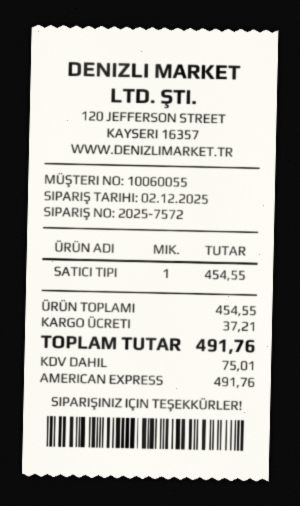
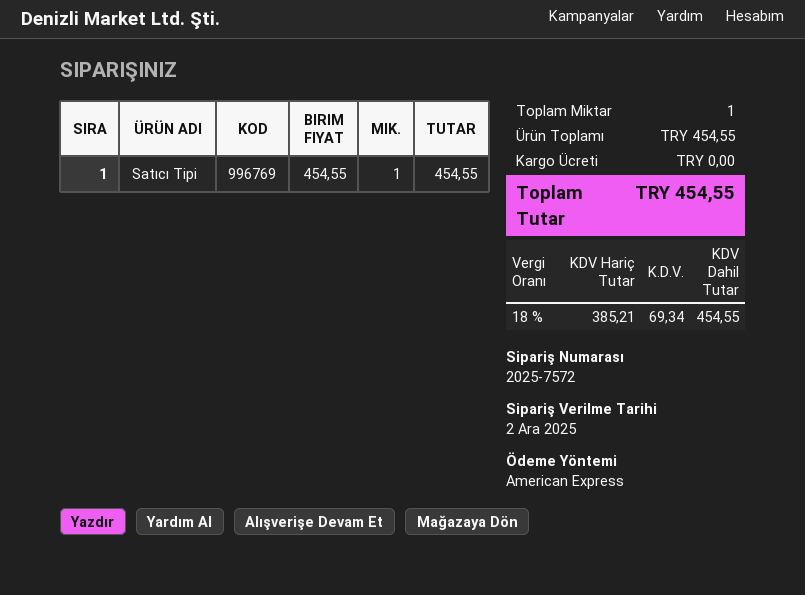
shipping: 37.21 -> 0.00
tax: 75.01 -> 69.34
total: 491.76 -> 454.55

